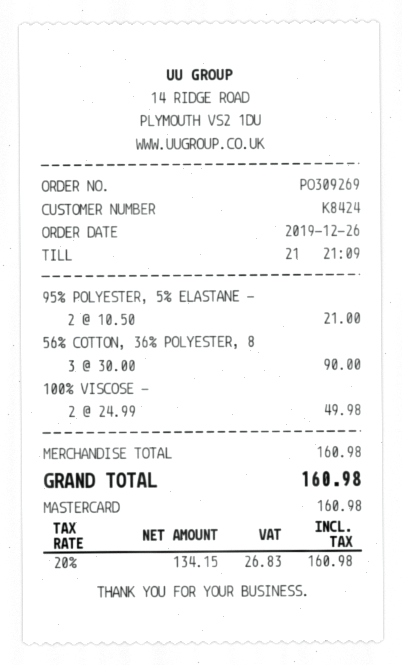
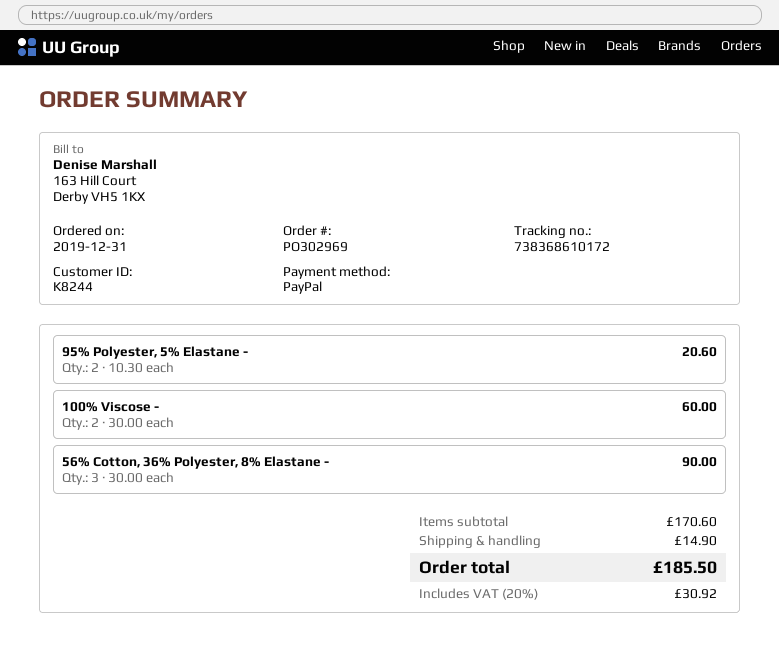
order number: PO309269 -> PO302969
order date: 2019-12-26 -> 2019-12-31
customer number: K8424 -> K8244
payment method: Mastercard -> PayPal
95% POLYESTER, 5% ELASTANE -: 2 x 10.50 = 21.00 -> 2 x 10.30 = 20.60
100% VISCOSE -: 2 x 24.99 = 49.98 -> 2 x 30.00 = 60.00
subtotal: 160.98 -> 170.60
shipping: none -> 14.90
tax: 20% = 26.83 -> 20% = 30.92
total: 160.98 -> 185.50

